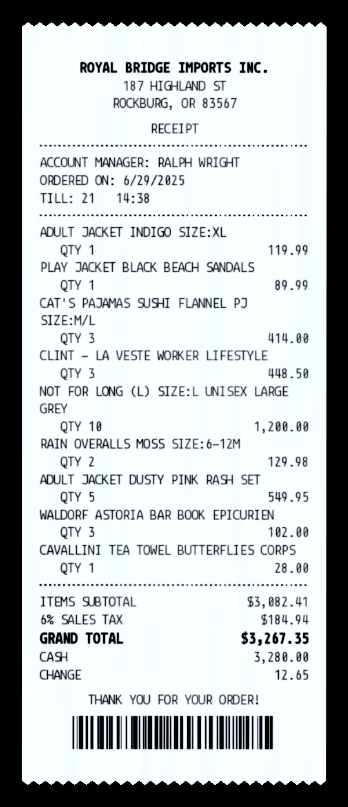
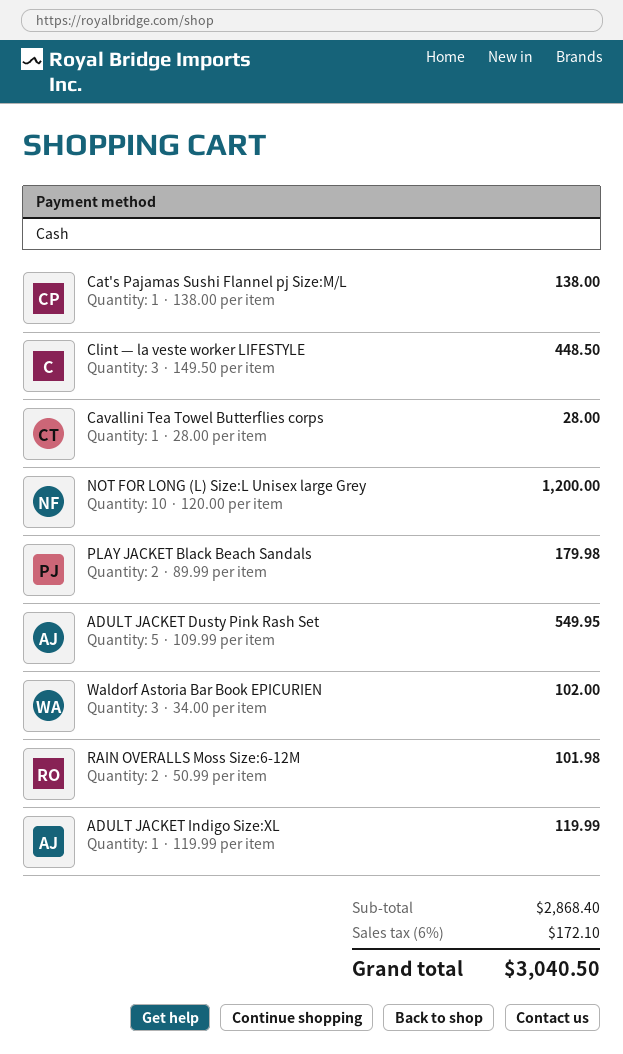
PLAY JACKET BLACK BEACH SANDALS: 1 for 89.99 -> 2 for 179.98
CAT'S PAJAMAS SUSHI FLANNEL PJ SIZE:M/L: 3 for 414.00 -> 1 for 138.00
RAIN OVERALLS MOSS SIZE:6-12M: 2 for 129.98 -> 2 for 101.98
subtotal: 3082.41 -> 2868.40
tax: 6% = 184.94 -> 6% = 172.10
total: 3267.35 -> 3040.50

